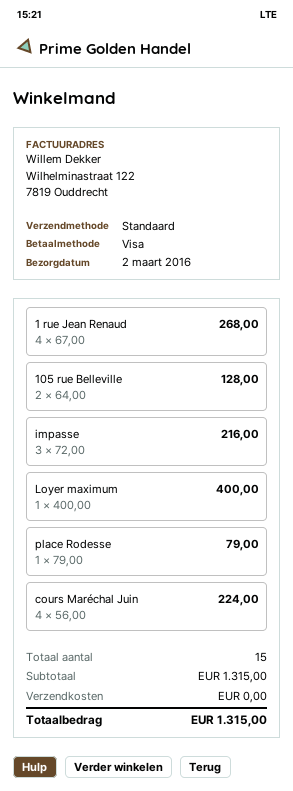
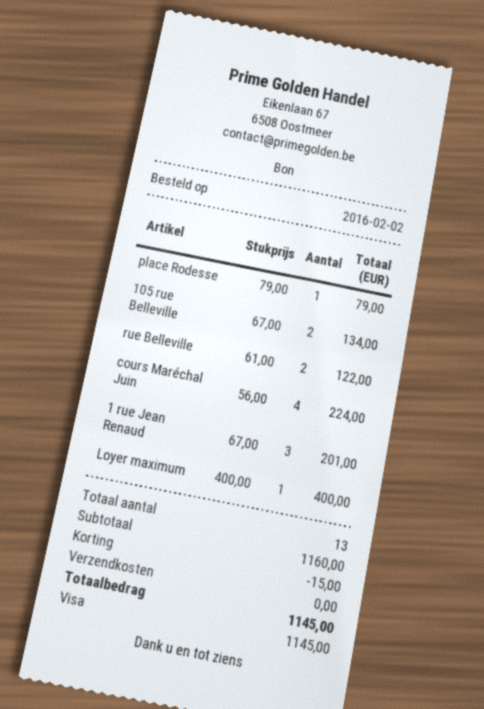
1 rue Jean Renaud: 4 x 67.00 = 268.00 -> 3 x 67.00 = 201.00
105 rue Belleville: 2 x 64.00 = 128.00 -> 2 x 67.00 = 134.00
impasse: 3 x 72.00 = 216.00 -> none
rue Belleville: none -> 2 x 61.00 = 122.00
total quantity: 15 -> 13
subtotal: 1315.00 -> 1160.00
discount: none -> 15.00
total: 1315.00 -> 1145.00

